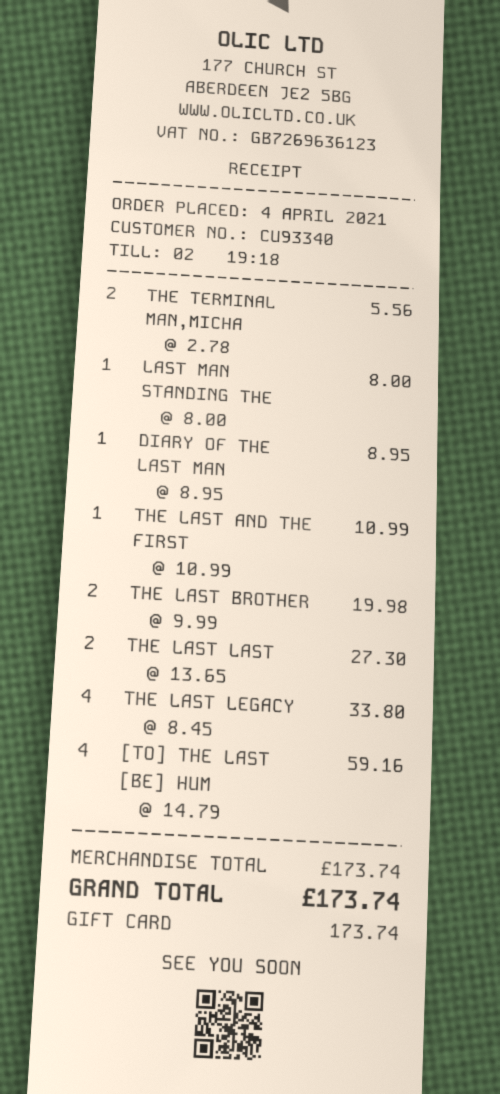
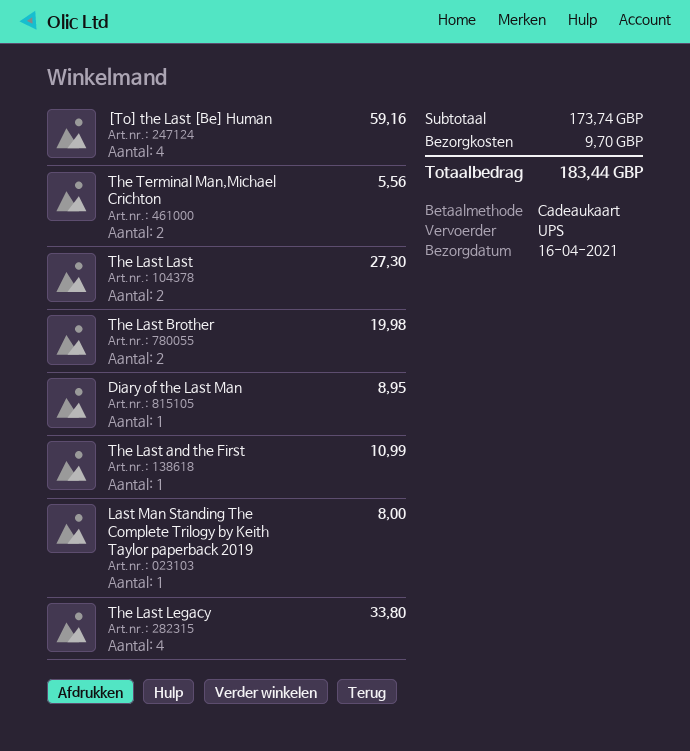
shipping: none -> 9.70
total: 173.74 -> 183.44

